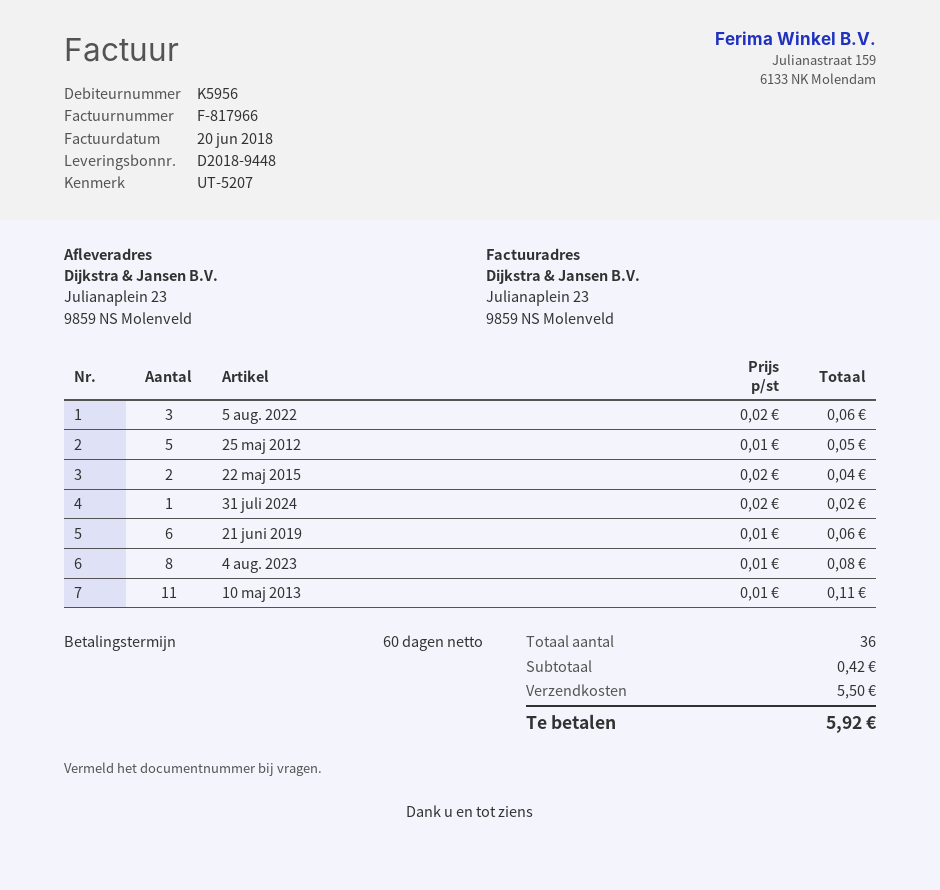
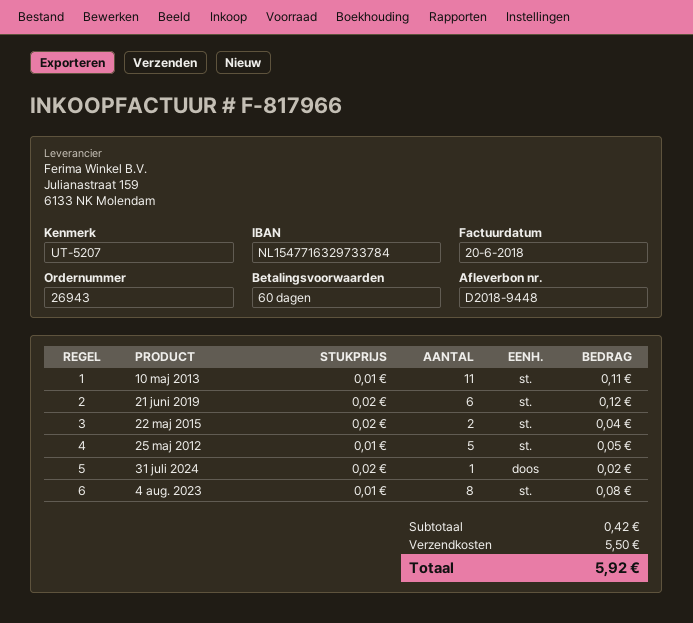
5 aug. 2022: 3 x 0.02 = 0.06 -> none
21 juni 2019: 6 x 0.01 = 0.06 -> 6 x 0.02 = 0.12

